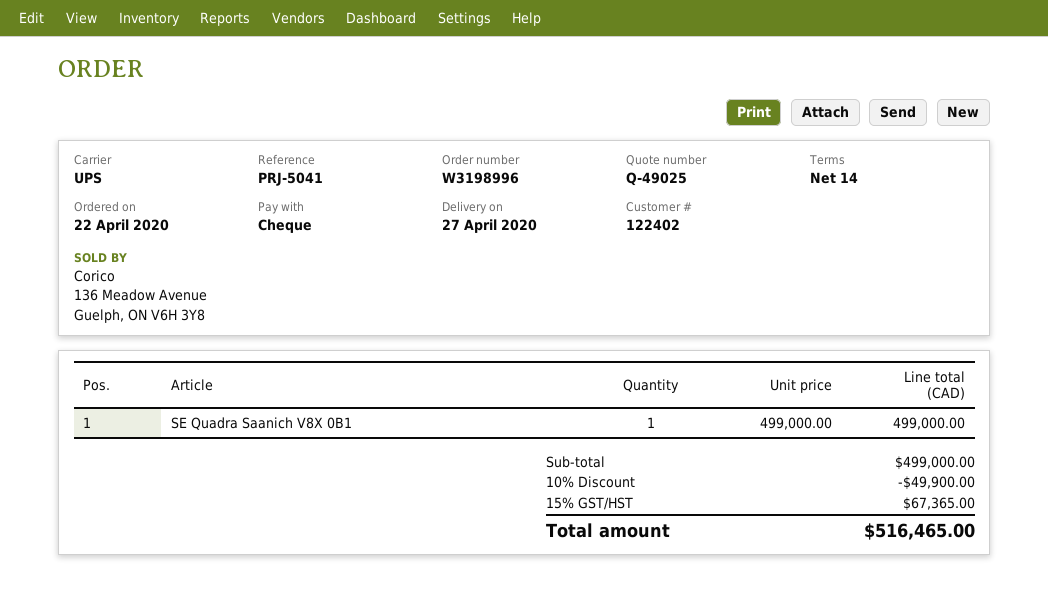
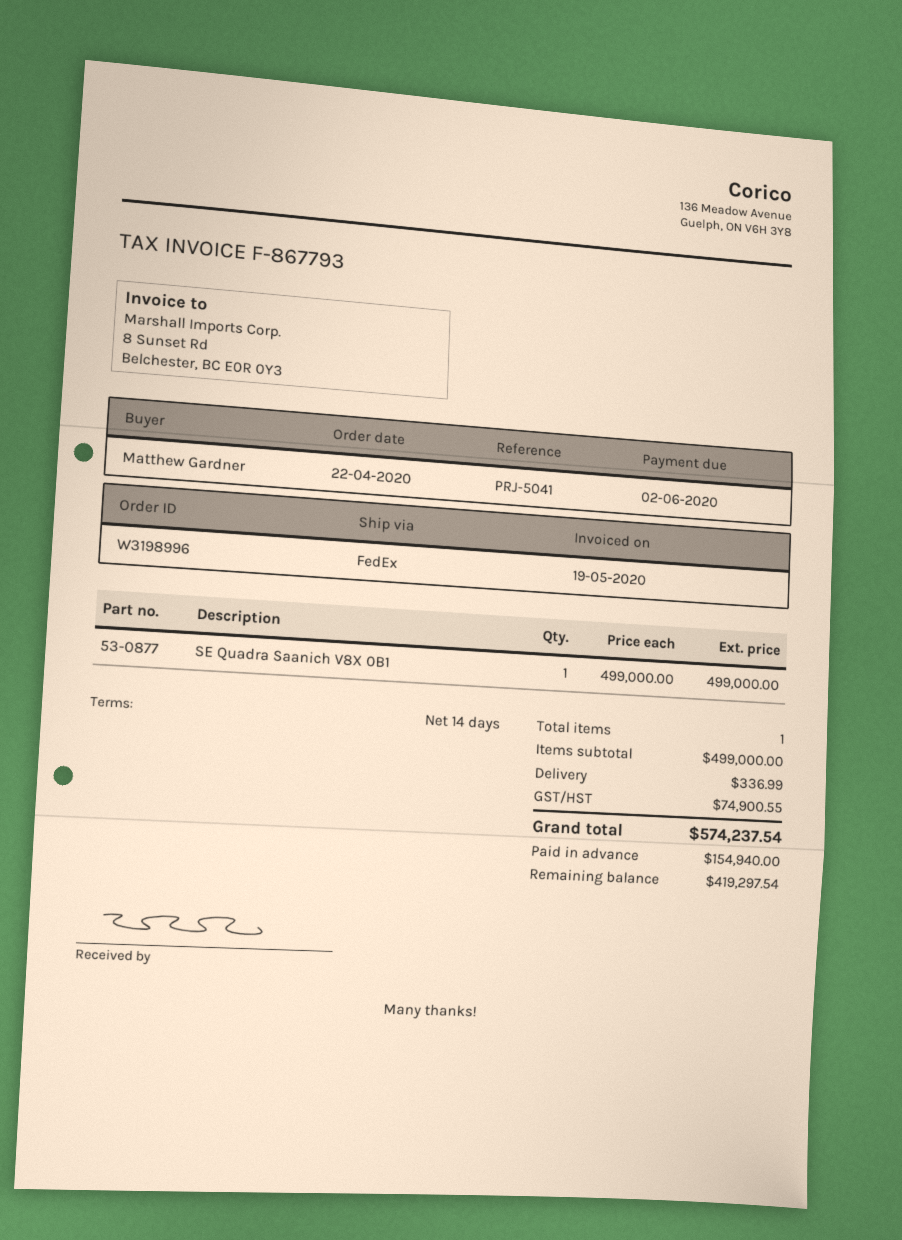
shipping method: UPS -> FedEx
discount: 10% = 49900.00 -> none
shipping: none -> 336.99
tax: 67365.00 -> 74900.55
total: 516465.00 -> 574237.54

